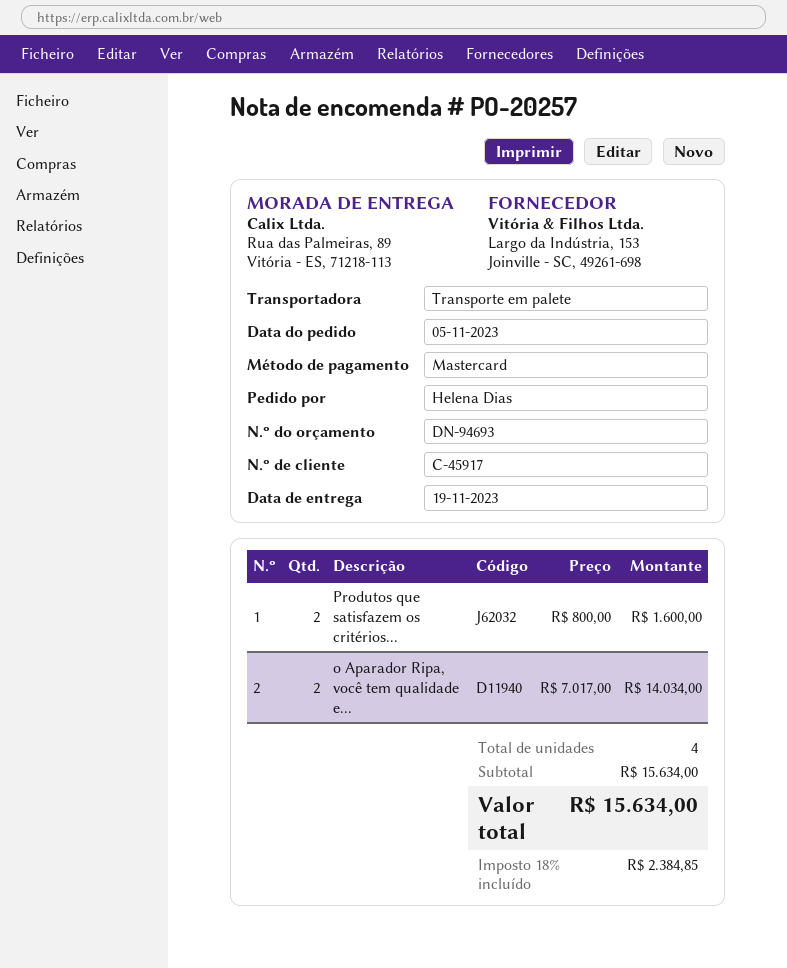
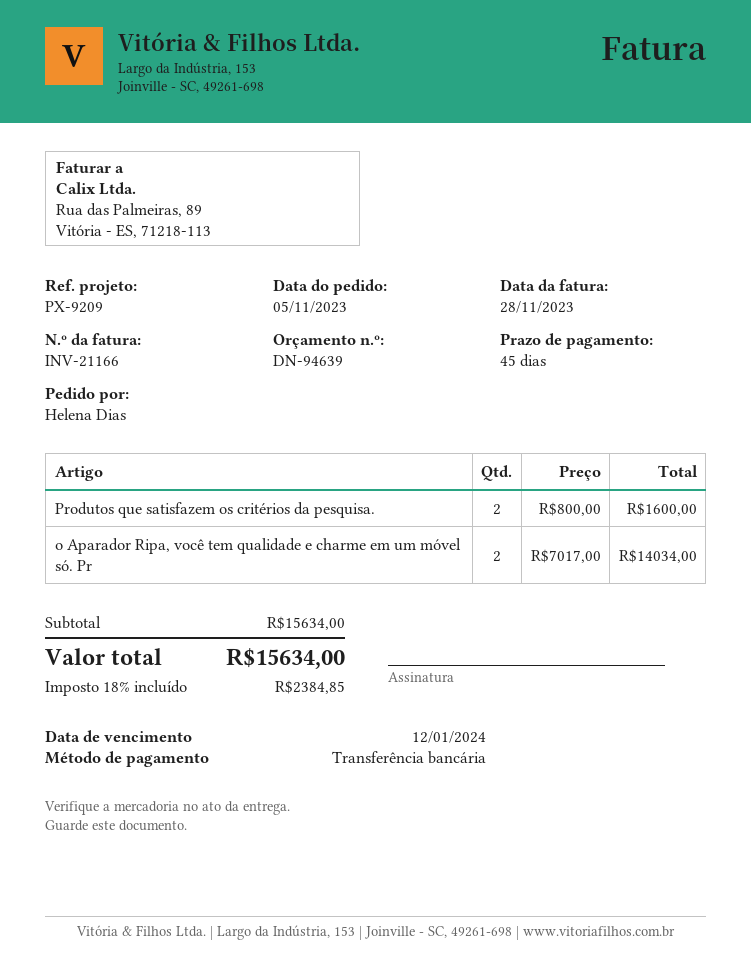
quote number: DN-94693 -> DN-94639
payment method: Mastercard -> bank transfer

